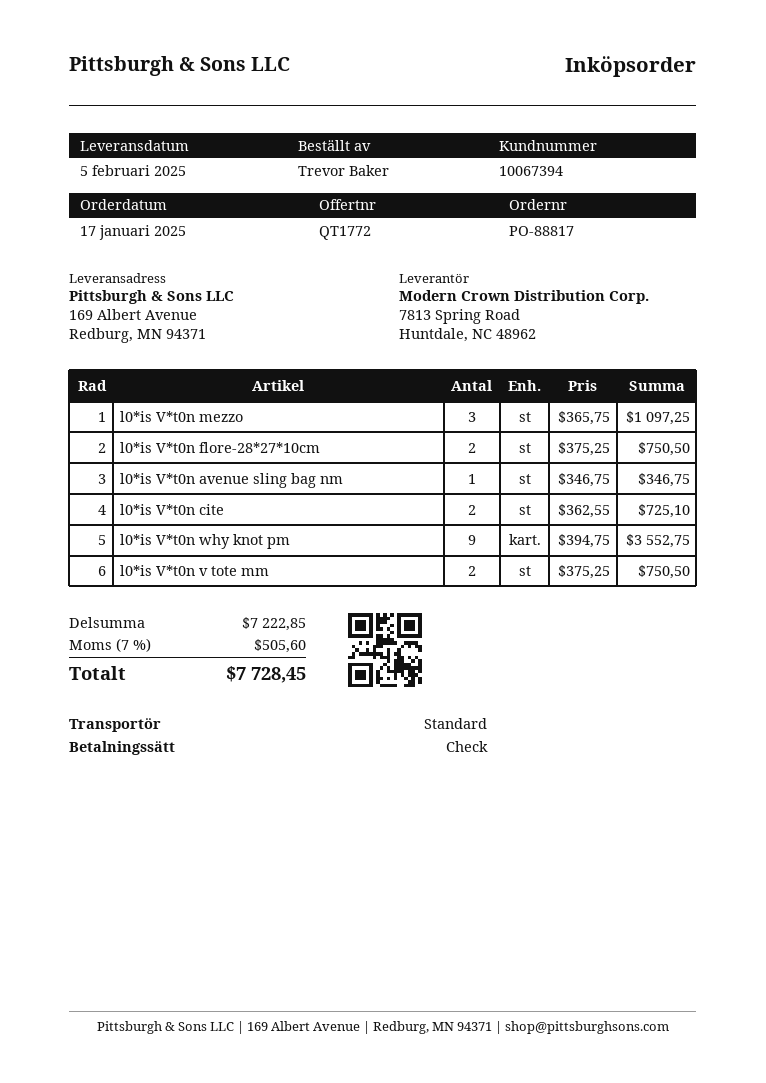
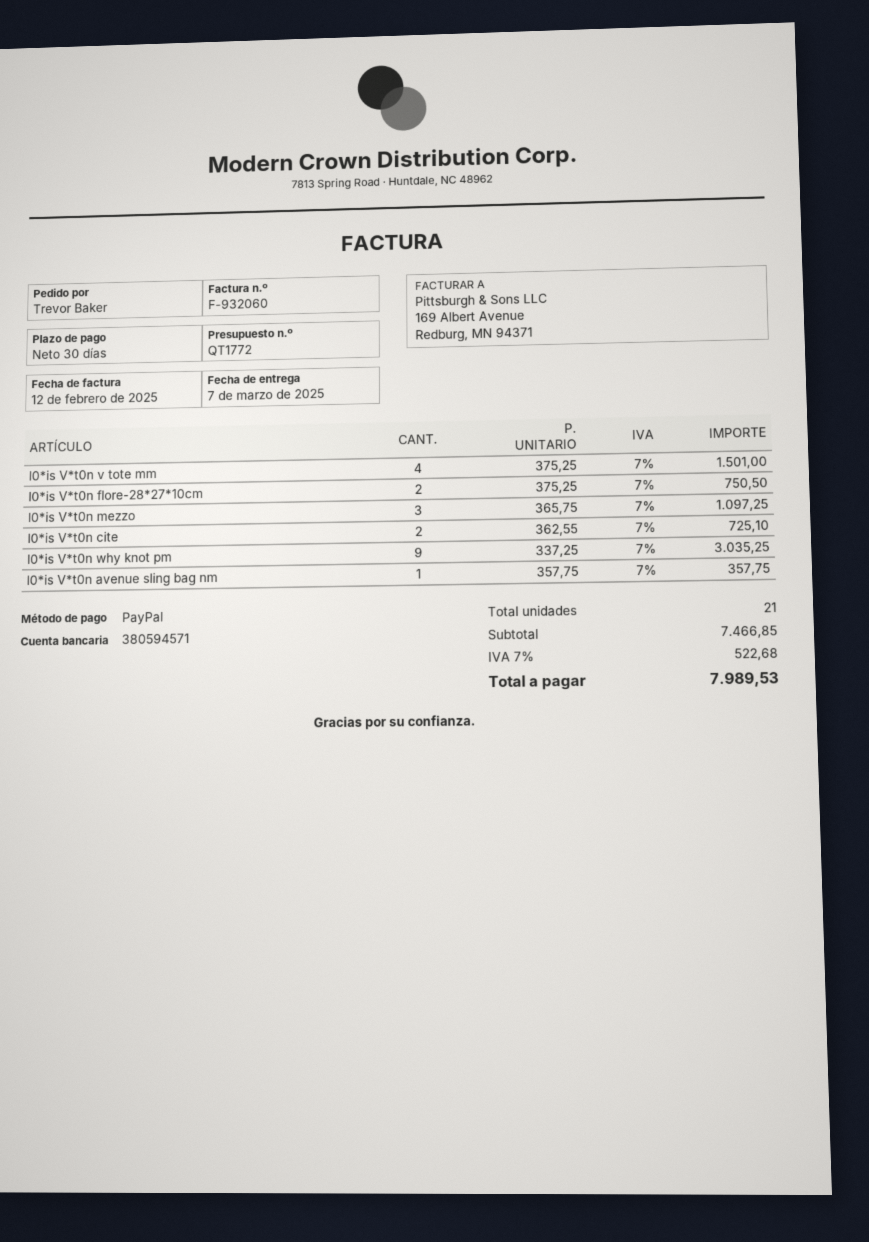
delivery date: 2025-02-05 -> 2025-03-07
payment method: cheque -> PayPal
l0*is V*t0n avenue sling bag nm: 1 x 346.75 = 346.75 -> 1 x 357.75 = 357.75
l0*is V*t0n why knot pm: 9 x 394.75 = 3552.75 -> 9 x 337.25 = 3035.25
l0*is V*t0n v tote mm: 2 x 375.25 = 750.50 -> 4 x 375.25 = 1501.00
subtotal: 7222.85 -> 7466.85
tax: 7% = 505.60 -> 7% = 522.68
total: 7728.45 -> 7989.53

